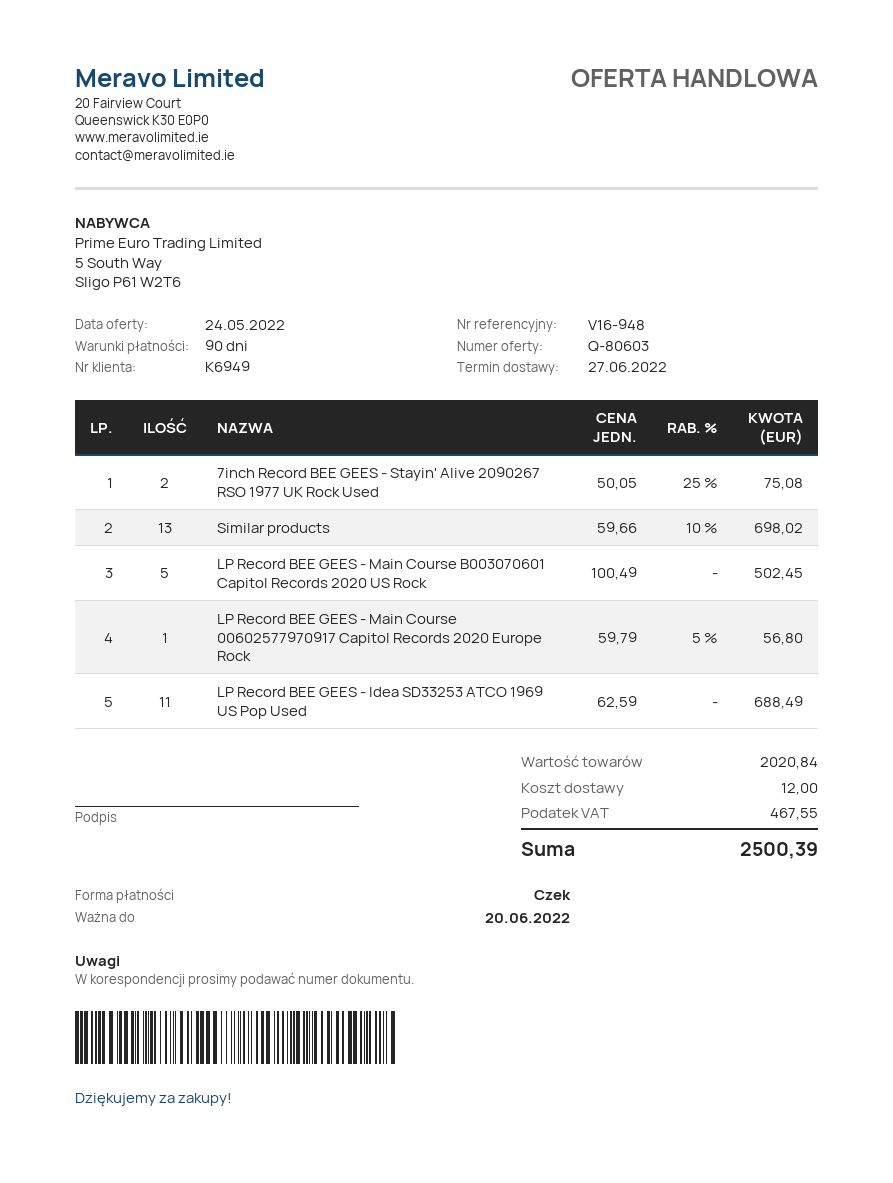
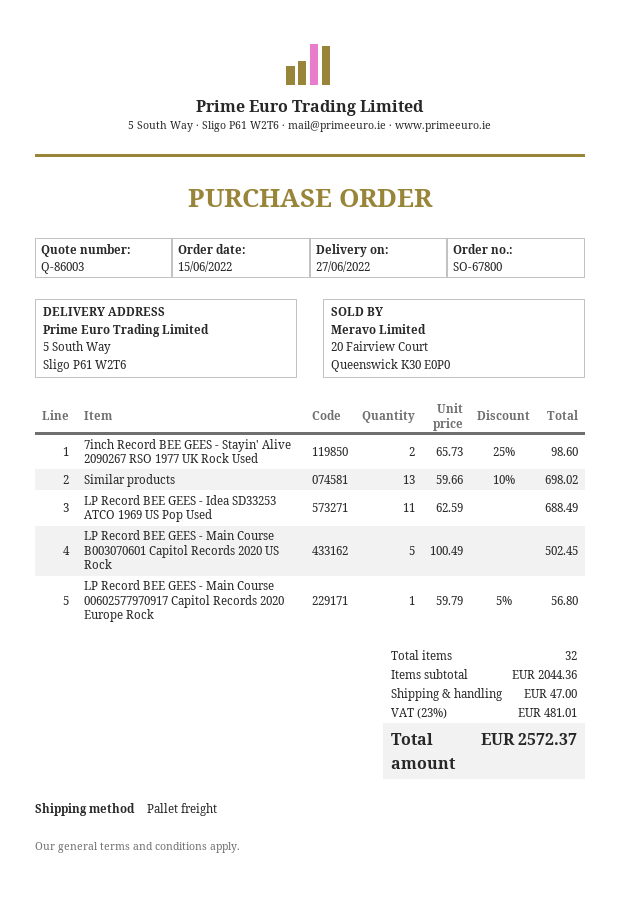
quote number: Q-80603 -> Q-86003
7inch Record BEE GEES - Stayin' Alive 2090267 RSO 1977 UK Rock Used: 2 x 50.05 - 25% = 75.08 -> 2 x 65.73 - 25% = 98.60
subtotal: 2020.84 -> 2044.36
shipping: 12.00 -> 47.00
tax: 467.55 -> 481.01
total: 2500.39 -> 2572.37

